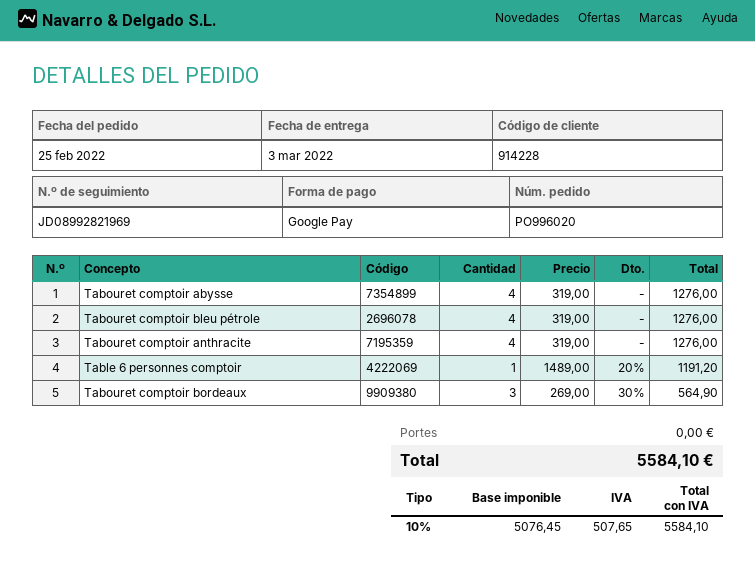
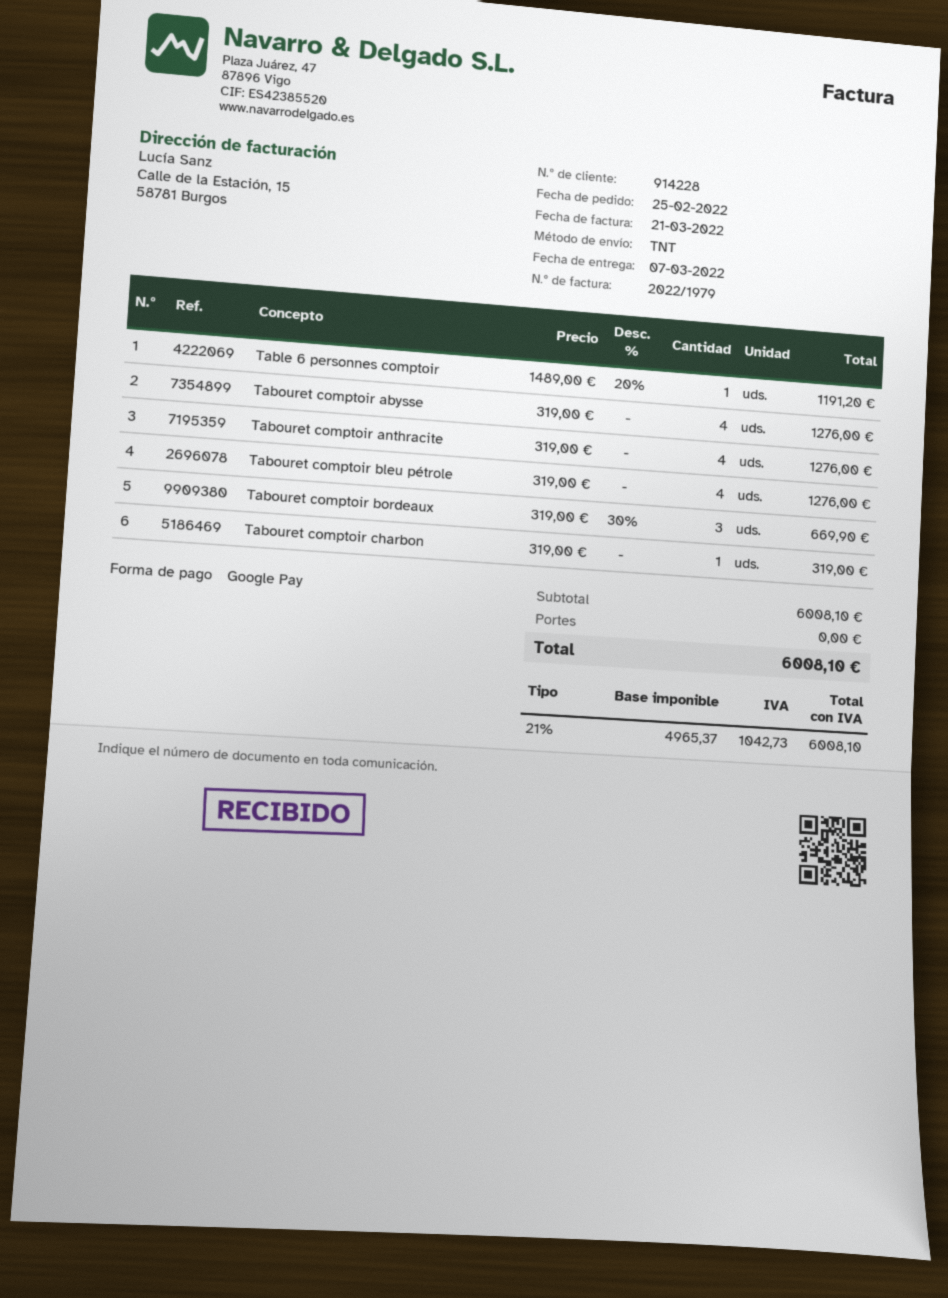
delivery date: 2022-03-03 -> 2022-03-07
Tabouret comptoir bordeaux: 3 x 269.00 - 30% = 564.90 -> 3 x 319.00 - 30% = 669.90
Tabouret comptoir charbon: none -> 1 x 319.00 = 319.00
net: 5076.45 -> 4965.37
tax: 10% = 507.65 -> 21% = 1042.73
total: 5584.10 -> 6008.10

